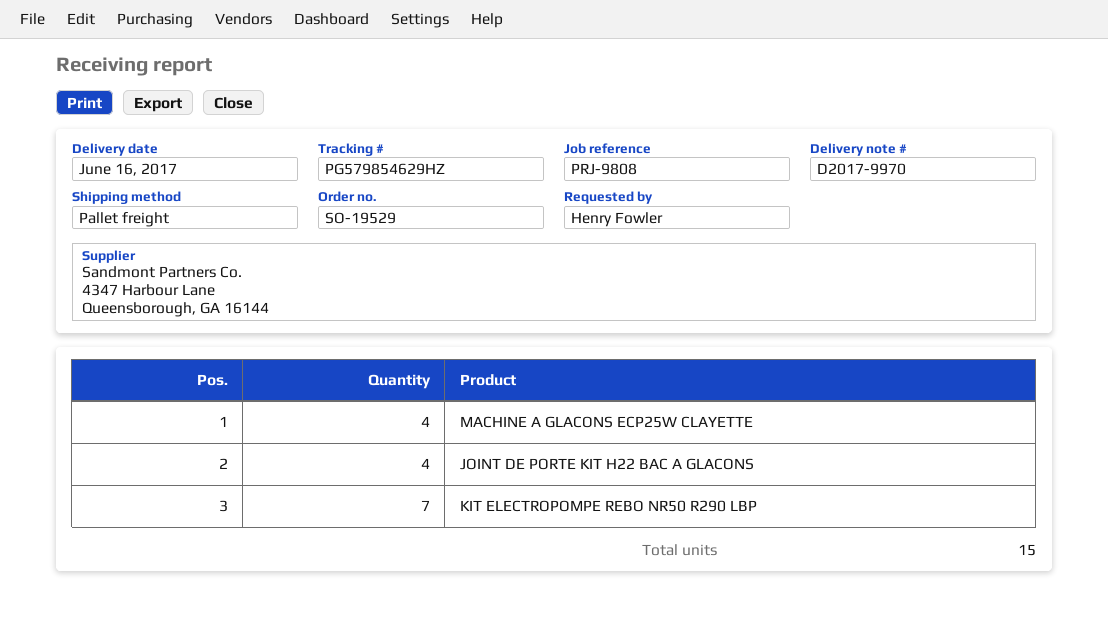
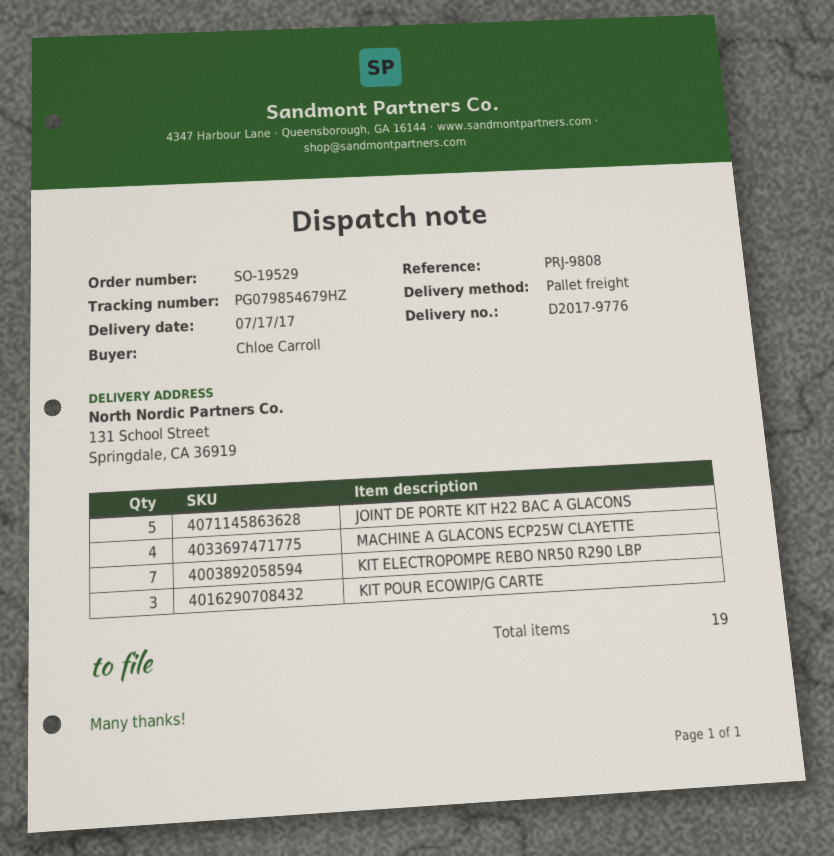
delivery note number: D2017-9970 -> D2017-9776
delivery date: 2017-06-16 -> 2017-07-17
ordered by: Henry Fowler -> Chloe Carroll
tracking number: PG579854629HZ -> PG079854679HZ
JOINT DE PORTE KIT H22 BAC A GLACONS: 4 -> 5
KIT POUR ECOWIP/G CARTE: none -> 3
total quantity: 15 -> 19

